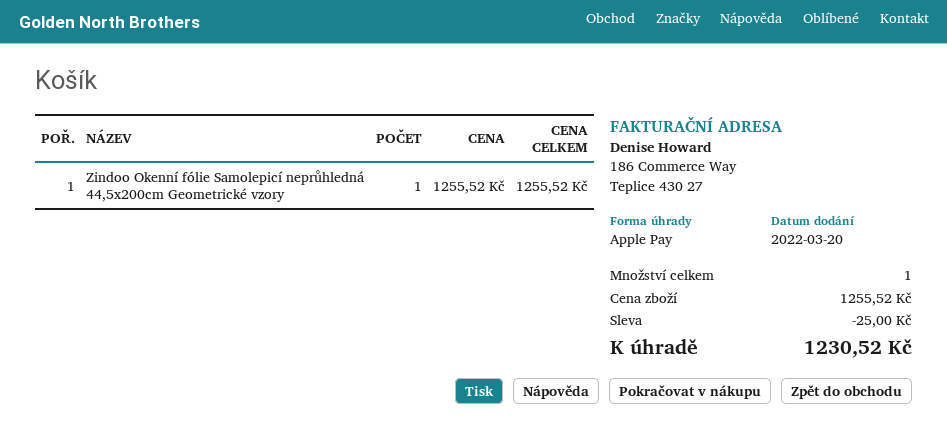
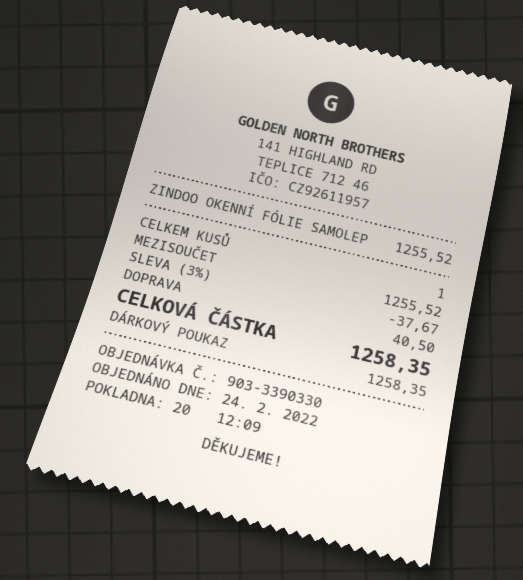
payment method: Apple Pay -> gift card
discount: 25.00 -> 37.67
shipping: none -> 40.50
total: 1230.52 -> 1258.35

